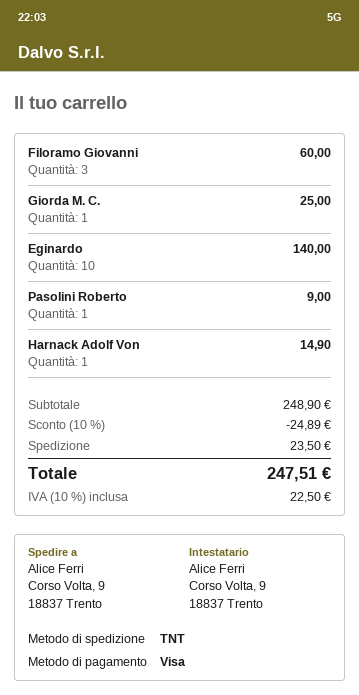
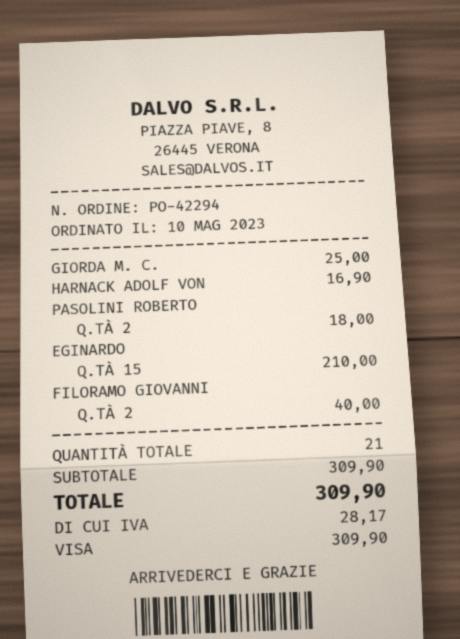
Filoramo Giovanni: 3 for 60.00 -> 2 for 40.00
Eginardo: 10 for 140.00 -> 15 for 210.00
Pasolini Roberto: 1 for 9.00 -> 2 for 18.00
Harnack Adolf Von: 1 for 14.90 -> 1 for 16.90
subtotal: 248.90 -> 309.90
discount: 10% = 24.89 -> none
shipping: 23.50 -> none
tax: 22.50 -> 28.17
total: 247.51 -> 309.90

